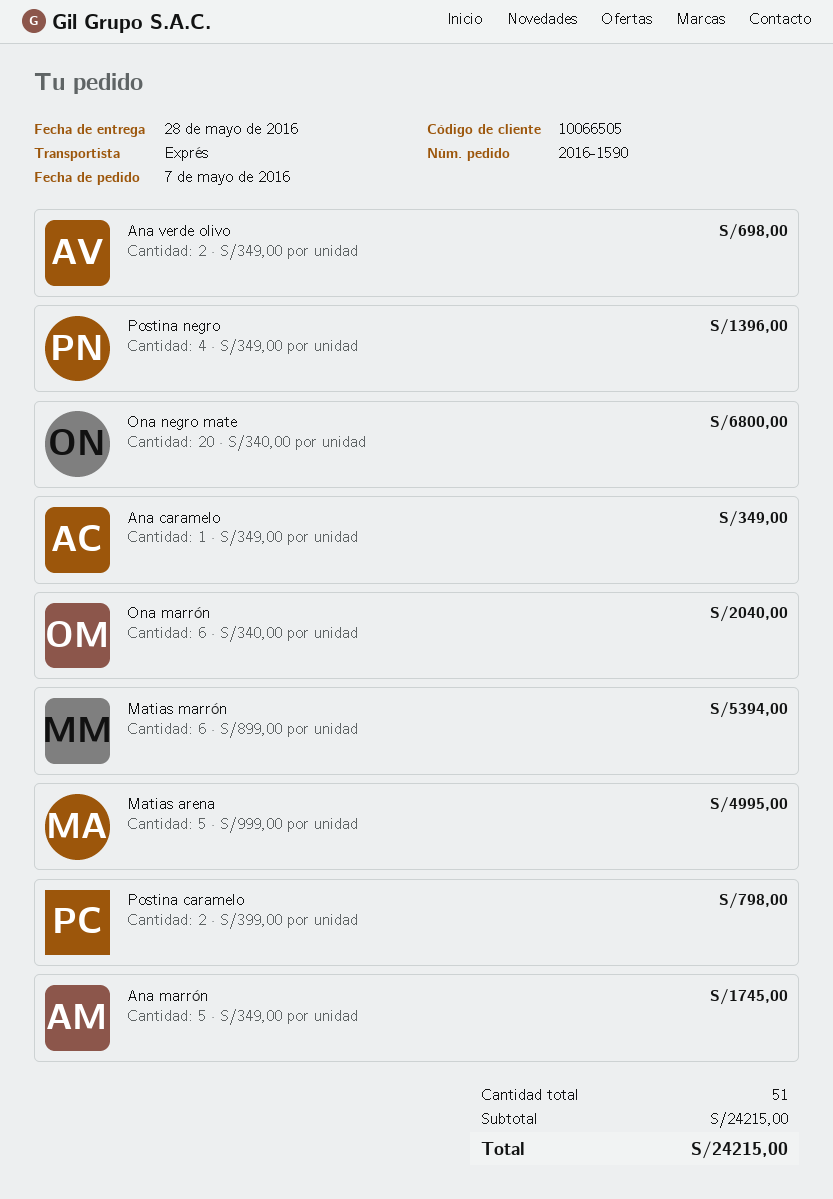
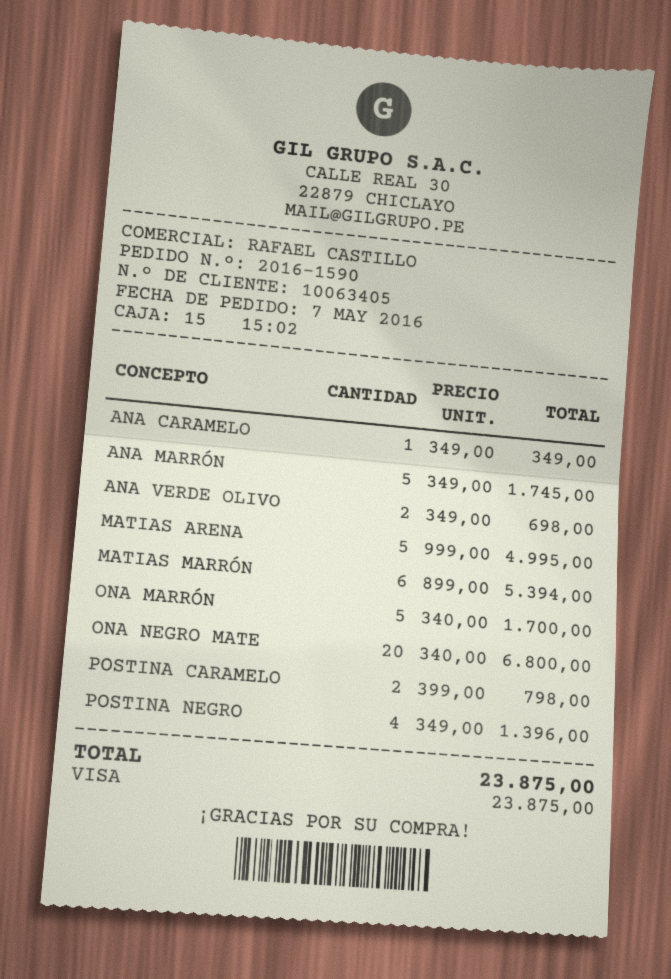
customer number: 10066505 -> 10063405
Ona marrón: 6 x 340.00 = 2040.00 -> 5 x 340.00 = 1700.00
total: 24215.00 -> 23875.00

